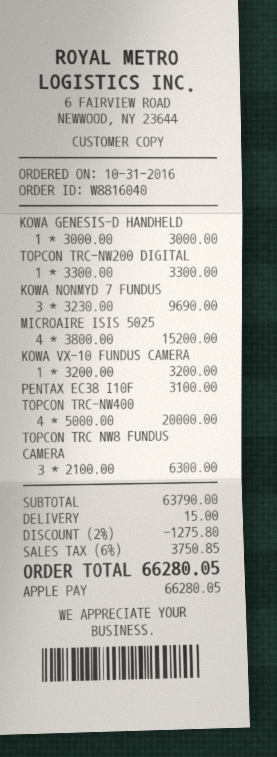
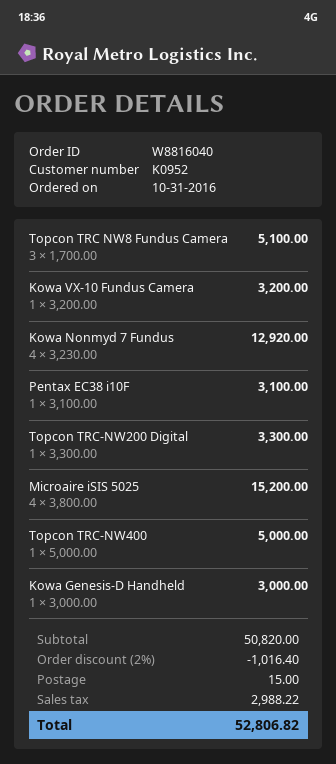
KOWA NONMYD 7 FUNDUS: 3 x 3230.00 = 9690.00 -> 4 x 3230.00 = 12920.00
TOPCON TRC-NW400: 4 x 5000.00 = 20000.00 -> 1 x 5000.00 = 5000.00
TOPCON TRC NW8 FUNDUS CAMERA: 3 x 2100.00 = 6300.00 -> 3 x 1700.00 = 5100.00
subtotal: 63790.00 -> 50820.00
discount: 2% = 1275.80 -> 2% = 1016.40
tax: 3750.85 -> 2988.22
total: 66280.05 -> 52806.82

